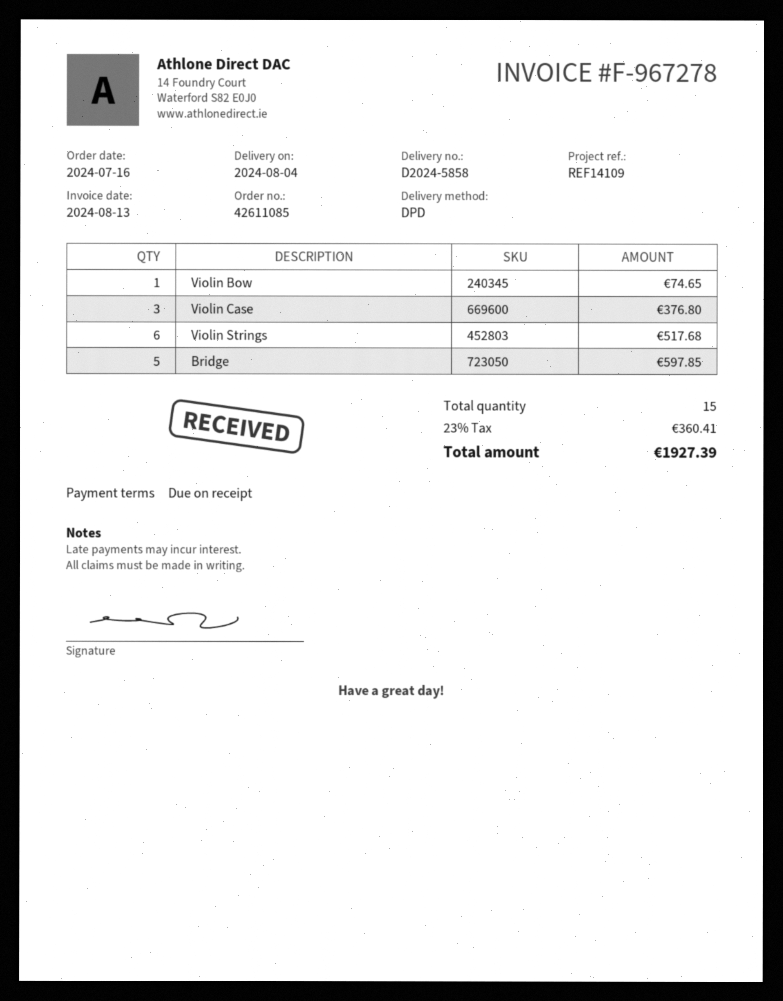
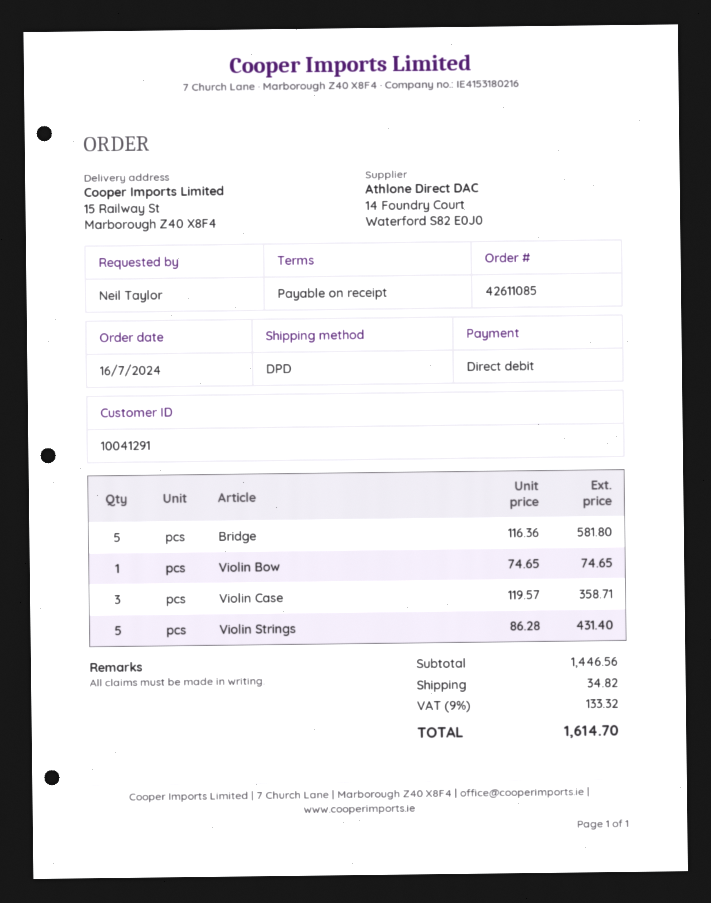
Violin Case: 3 for 376.80 -> 3 for 358.71
Violin Strings: 6 for 517.68 -> 5 for 431.40
Bridge: 5 for 597.85 -> 5 for 581.80
shipping: none -> 34.82
tax: 23% = 360.41 -> 9% = 133.32
total: 1927.39 -> 1614.70

